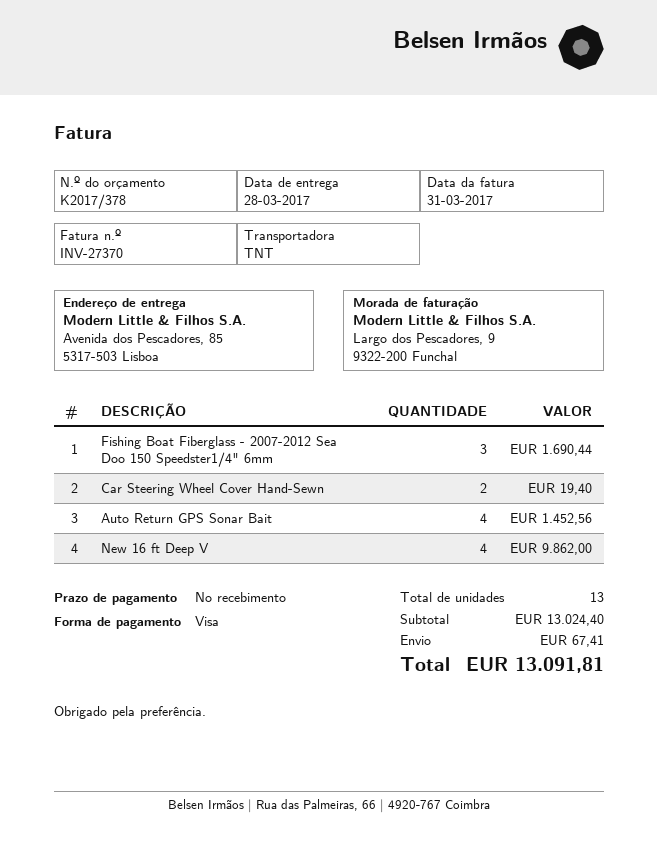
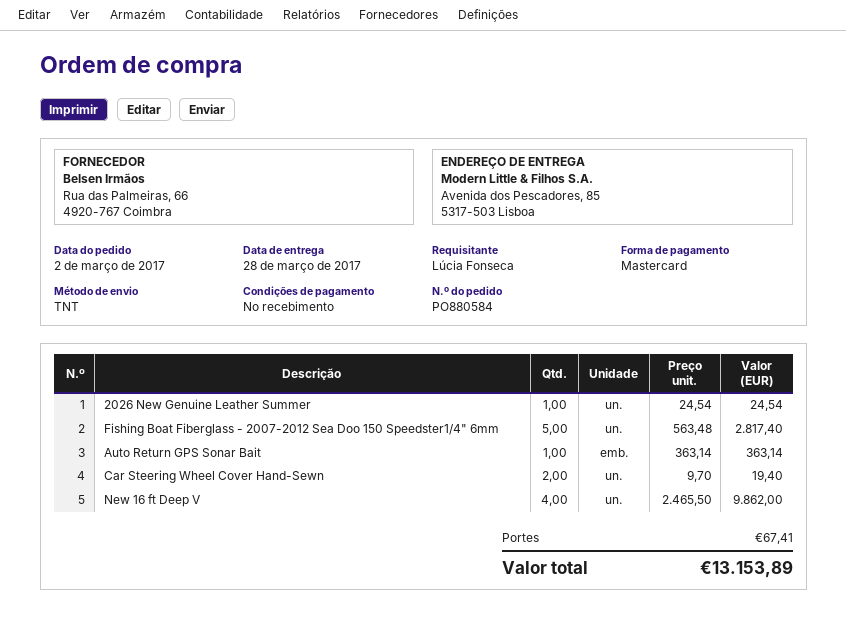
payment method: Visa -> Mastercard
Fishing Boat Fiberglass - 2007-2012 Sea Doo 150 Speedster1/4" 6mm: 3 for 1690.44 -> 5 for 2817.40
Auto Return GPS Sonar Bait: 4 for 1452.56 -> 1 for 363.14
2026 New Genuine Leather Summer: none -> 1 for 24.54
total: 13091.81 -> 13153.89

